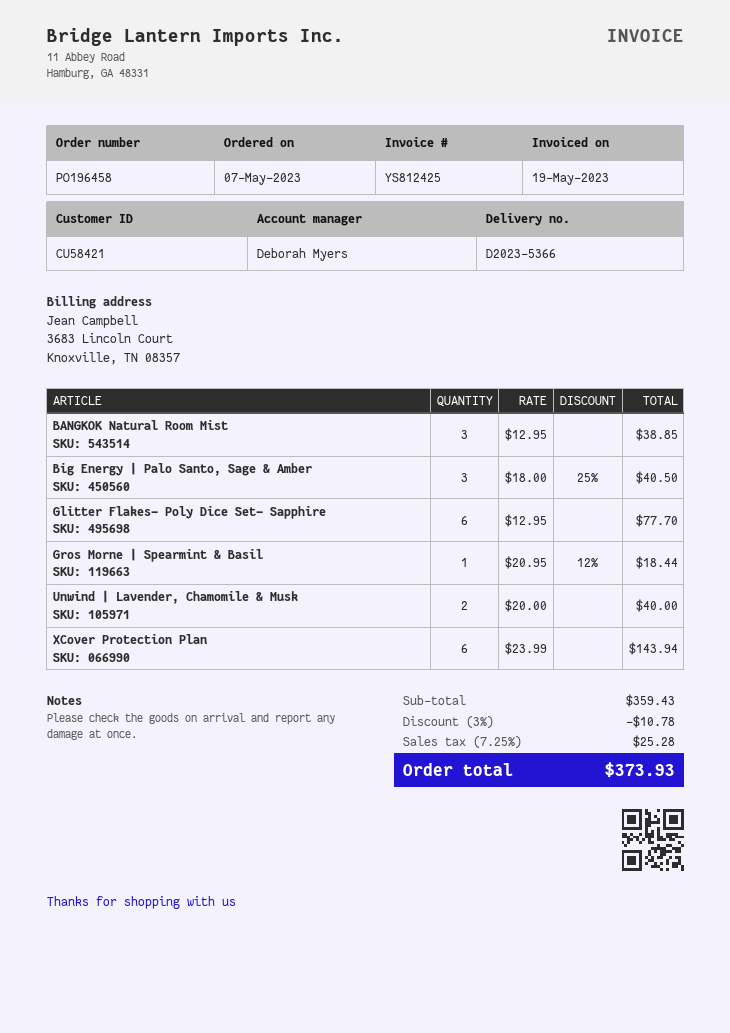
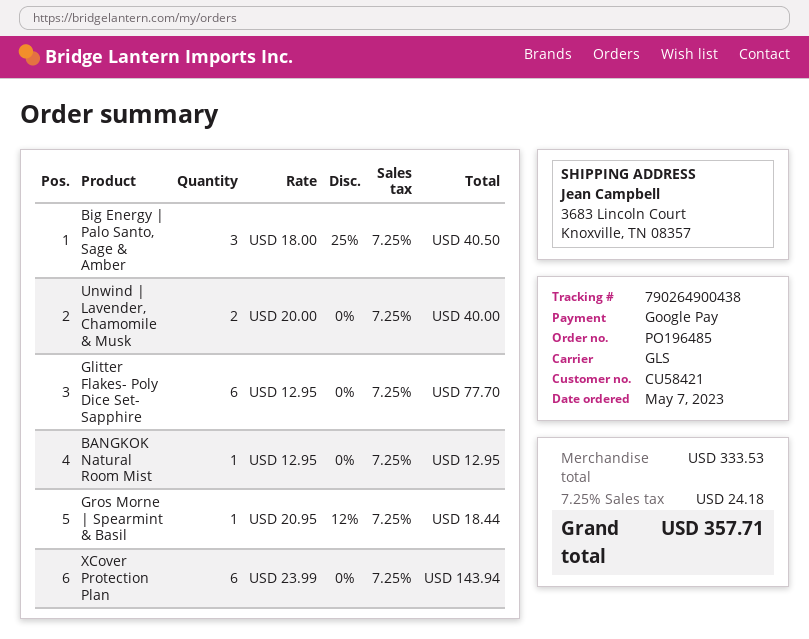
order number: PO196458 -> PO196485
BANGKOK Natural Room Mist: 3 x 12.95 = 38.85 -> 1 x 12.95 = 12.95
subtotal: 359.43 -> 333.53
discount: 3% = 10.78 -> none
tax: 7.25% = 25.28 -> 7.25% = 24.18
total: 373.93 -> 357.71

